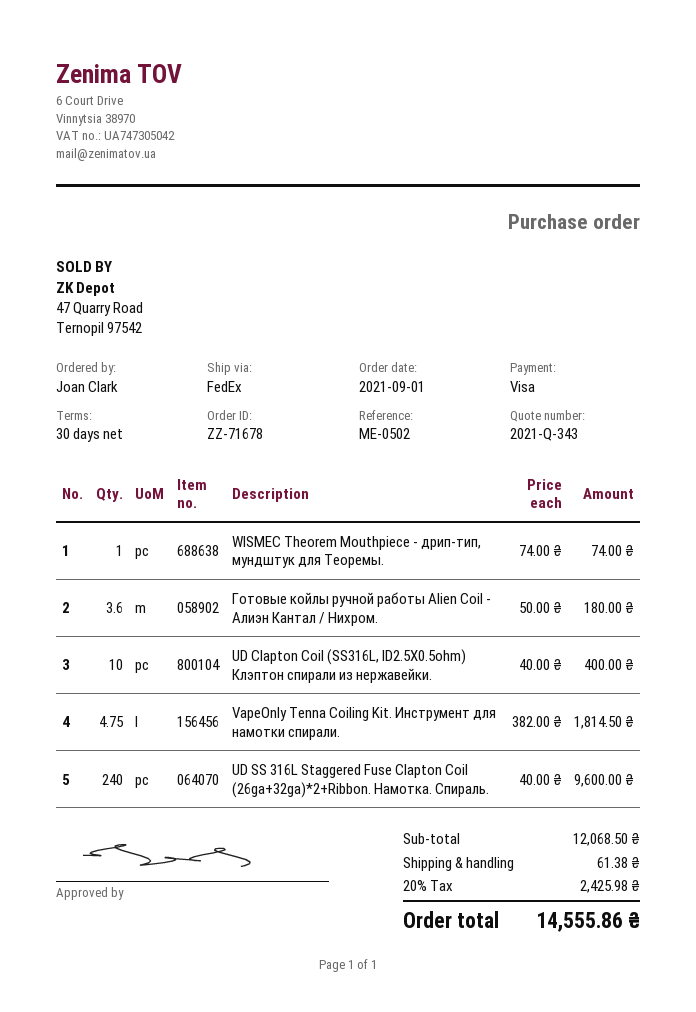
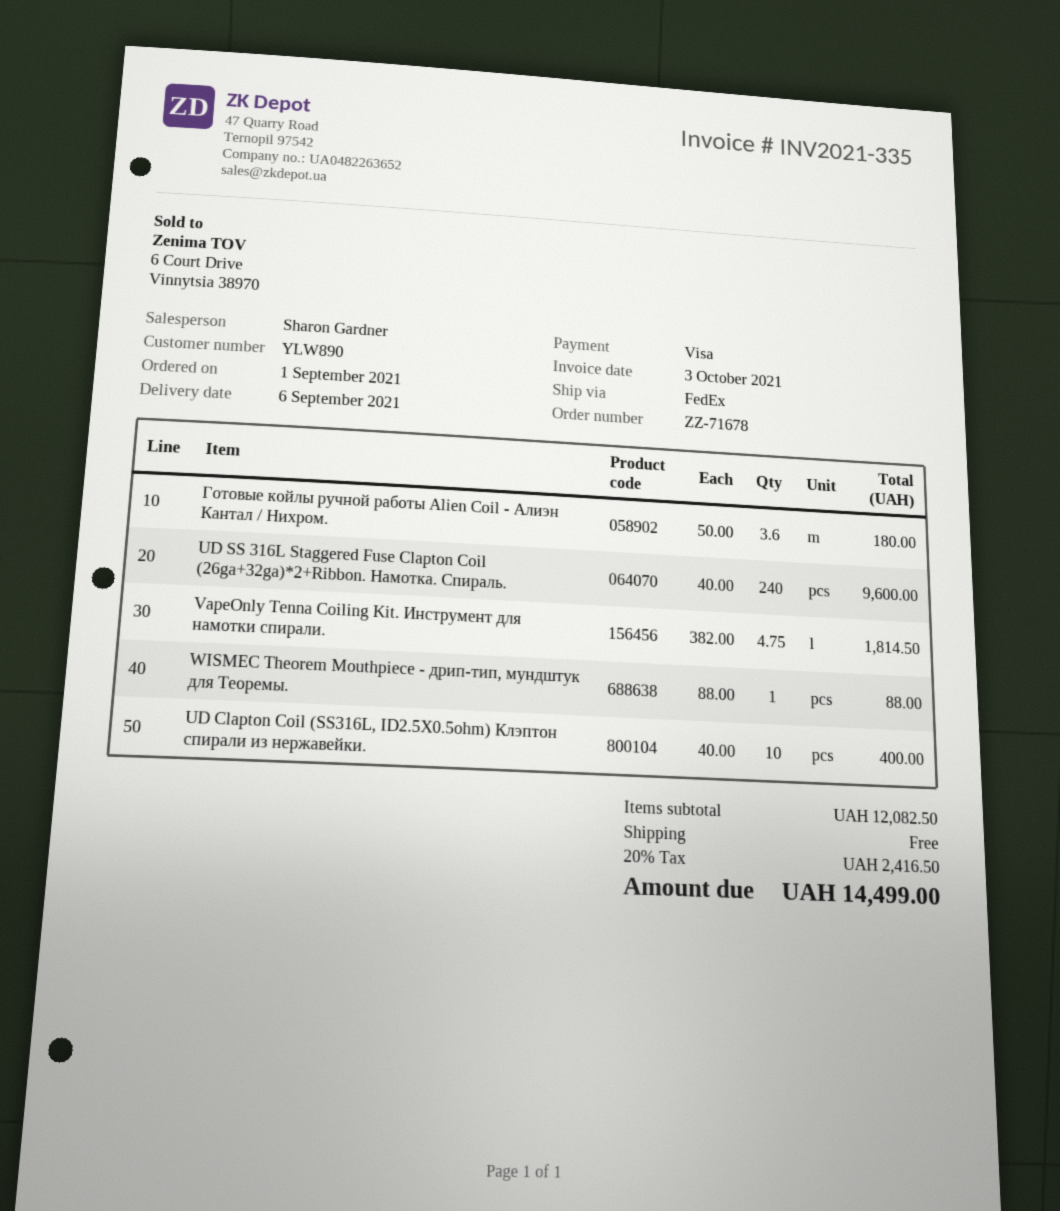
WISMEC Theorem Mouthpiece - дрип-тип, мундштук для Теоремы.: 1 x 74.00 = 74.00 -> 1 x 88.00 = 88.00
subtotal: 12068.50 -> 12082.50
shipping: 61.38 -> 0.00
tax: 20% = 2425.98 -> 20% = 2416.50
total: 14555.86 -> 14499.00

